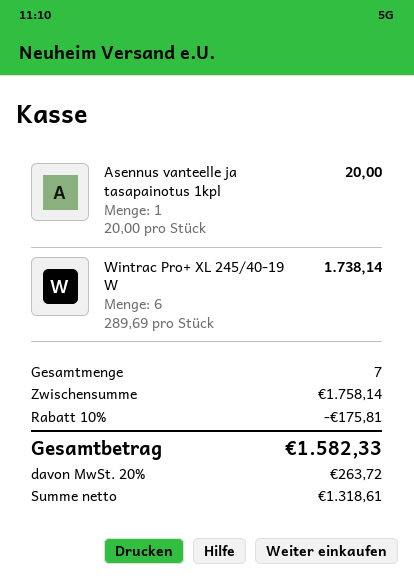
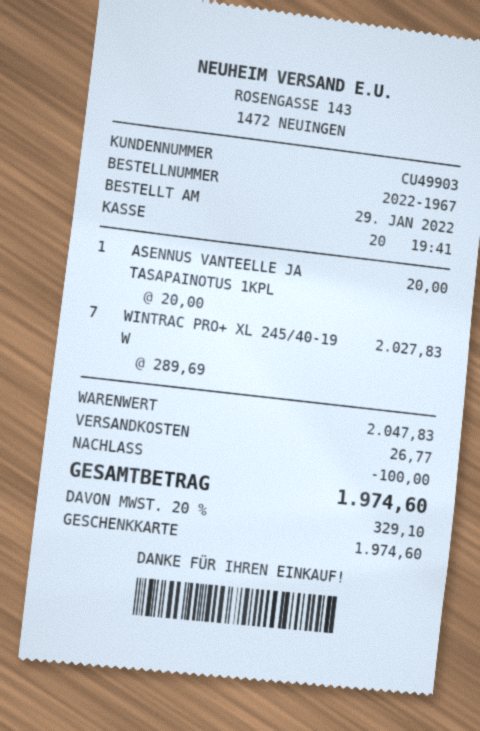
Wintrac Pro+ XL 245/40-19 W: 6 x 289.69 = 1738.14 -> 7 x 289.69 = 2027.83
subtotal: 1758.14 -> 2047.83
discount: 175.81 -> 100.00
shipping: none -> 26.77
tax: 20% = 263.72 -> 20% = 329.10
total: 1582.33 -> 1974.60

